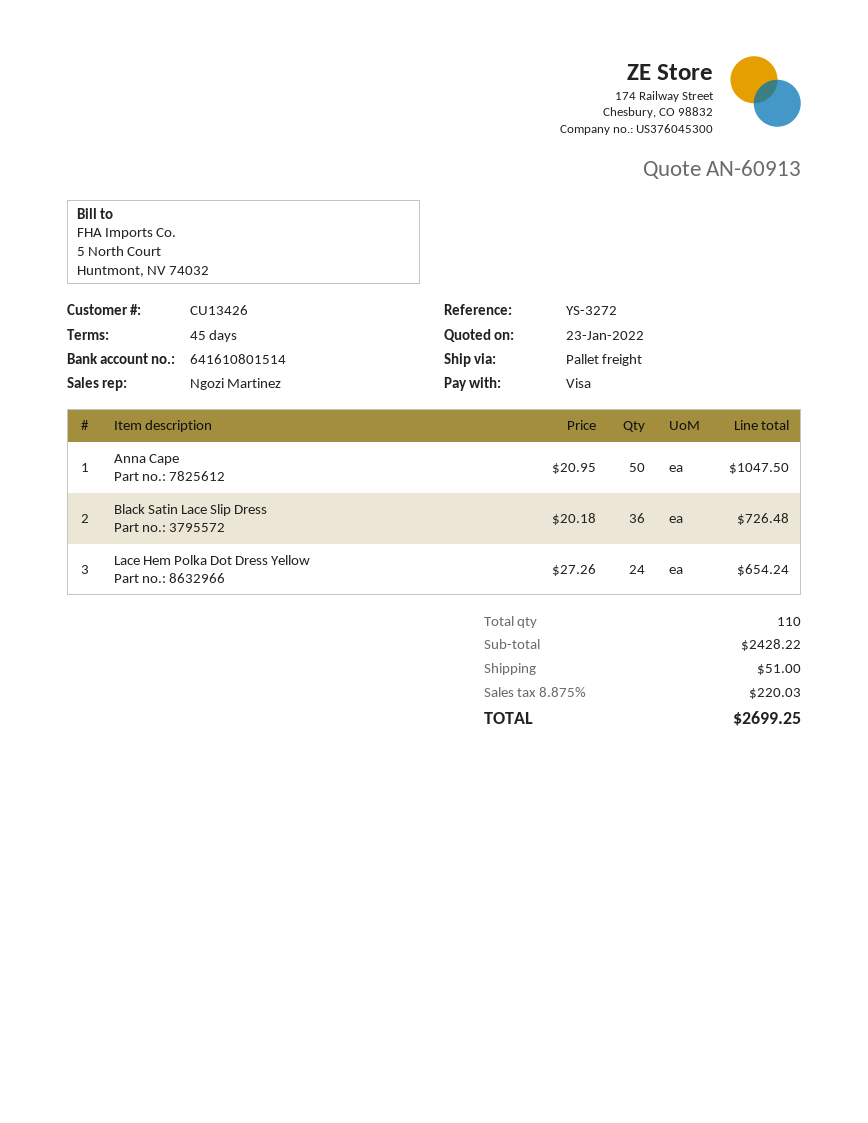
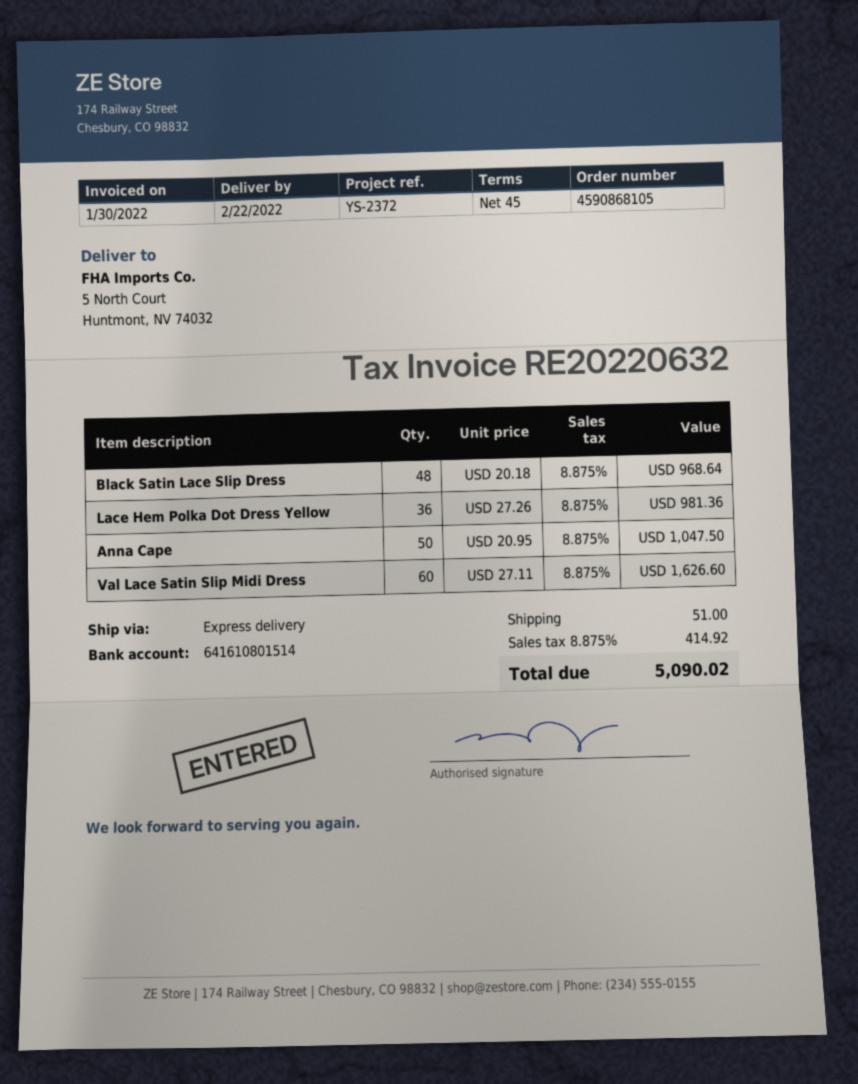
reference: YS-3272 -> YS-2372
shipping method: pallet freight -> express
Black Satin Lace Slip Dress: 36 x 20.18 = 726.48 -> 48 x 20.18 = 968.64
Lace Hem Polka Dot Dress Yellow: 24 x 27.26 = 654.24 -> 36 x 27.26 = 981.36
Val Lace Satin Slip Midi Dress: none -> 60 x 27.11 = 1626.60
tax: 8.875% = 220.03 -> 8.875% = 414.92
total: 2699.25 -> 5090.02

